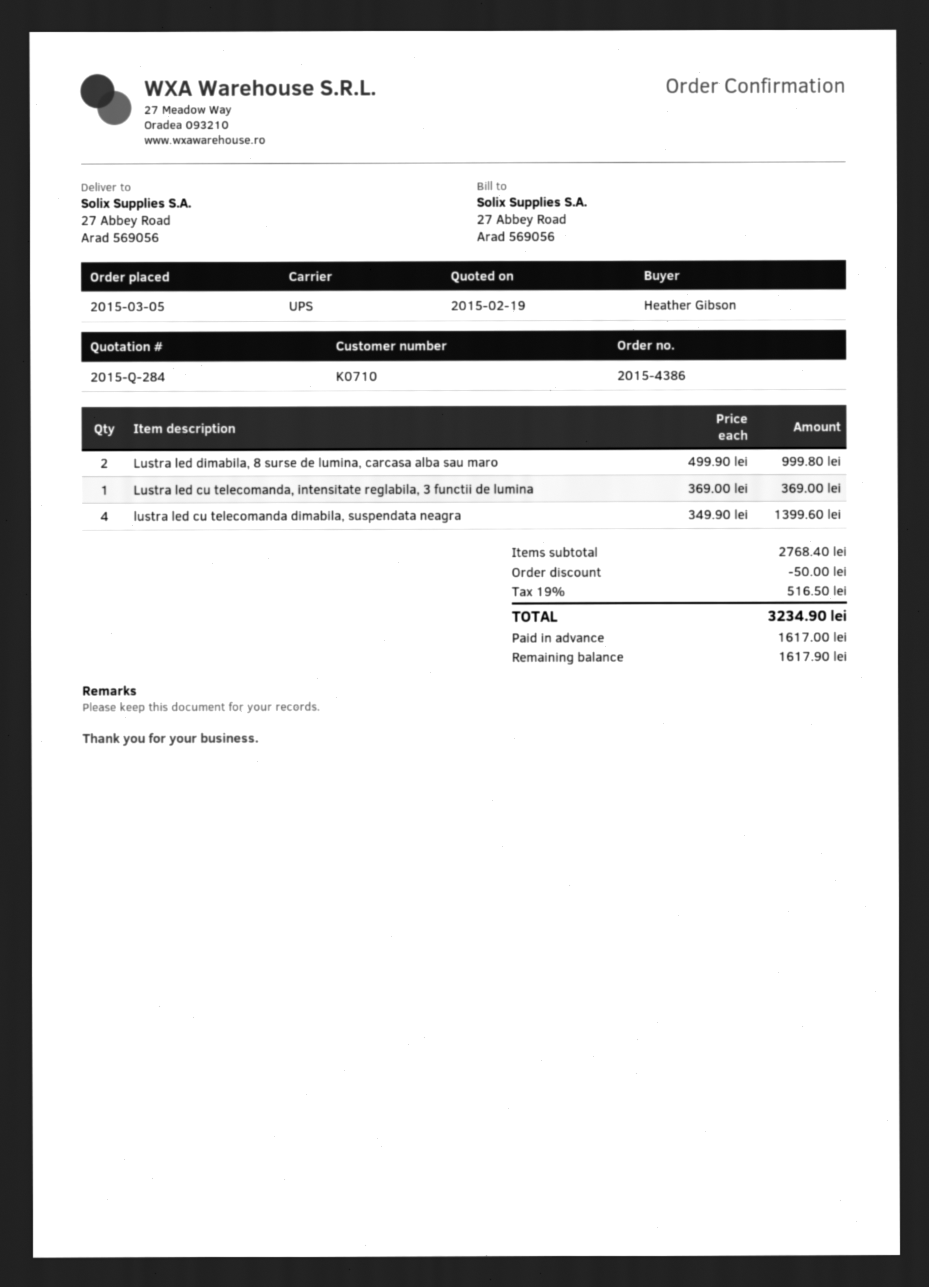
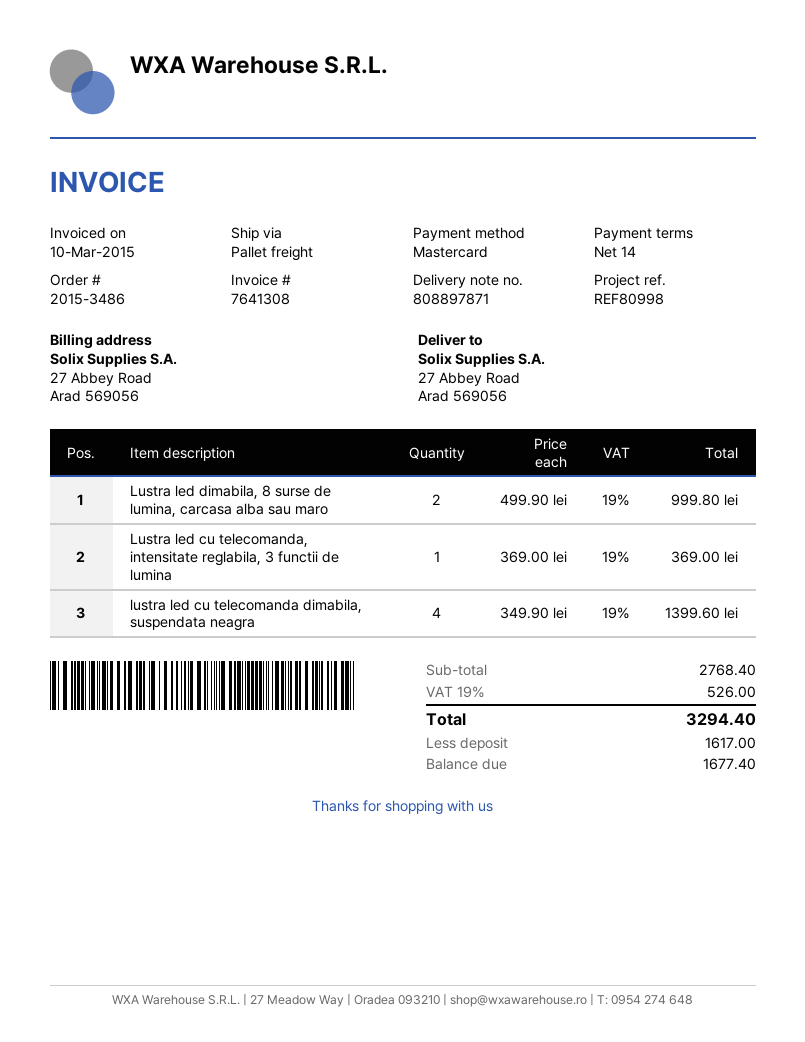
order number: 2015-4386 -> 2015-3486
shipping method: UPS -> pallet freight
discount: 50.00 -> none
tax: 19% = 516.50 -> 19% = 526.00
total: 3234.90 -> 3294.40
balance: 1617.90 -> 1677.40

